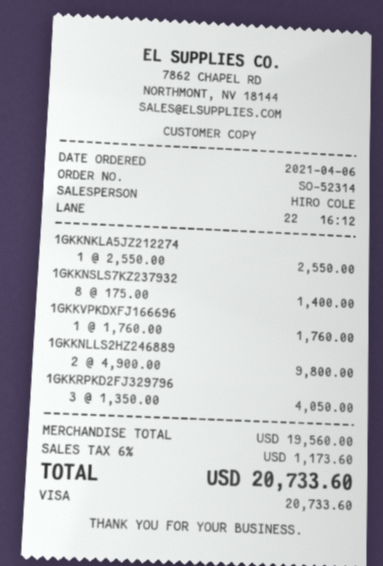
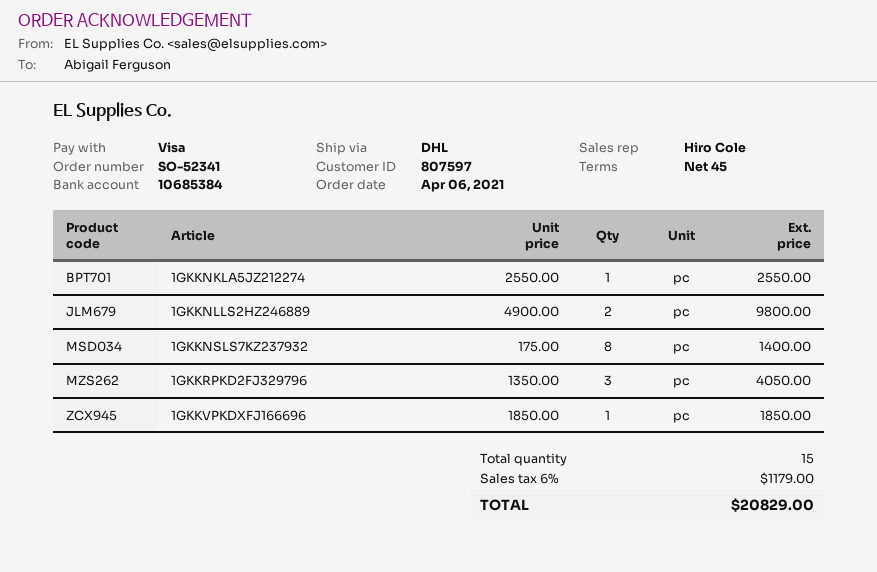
order number: SO-52314 -> SO-52341
1GKKVPKDXFJ166696: 1 x 1760.00 = 1760.00 -> 1 x 1850.00 = 1850.00
tax: 6% = 1173.60 -> 6% = 1179.00
total: 20733.60 -> 20829.00

